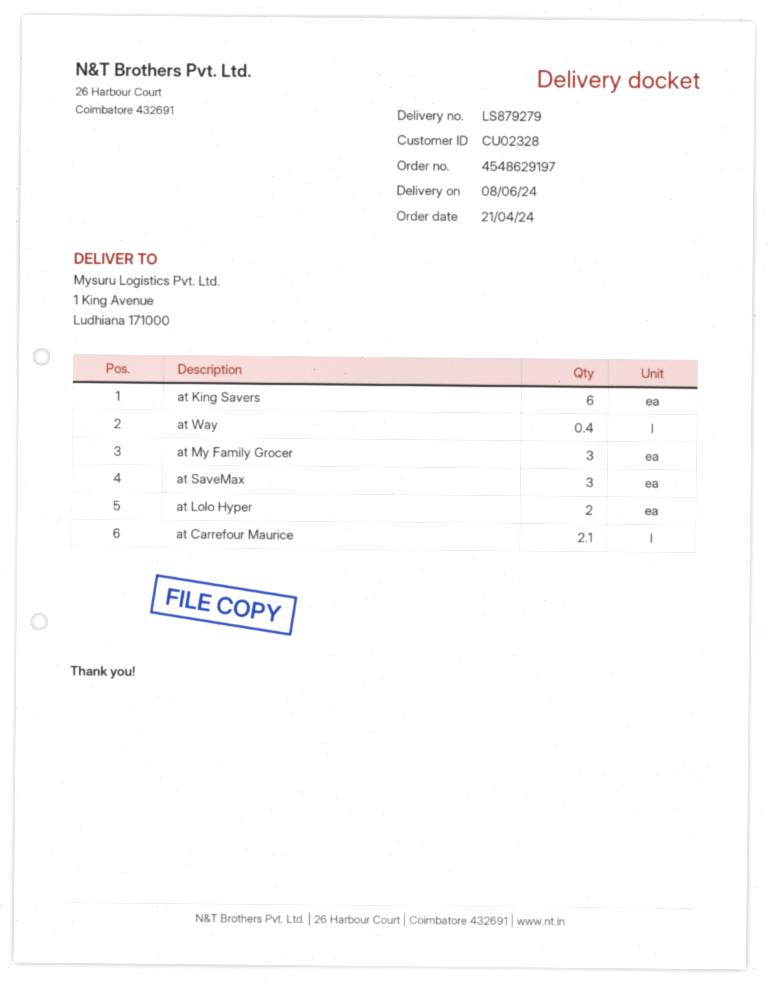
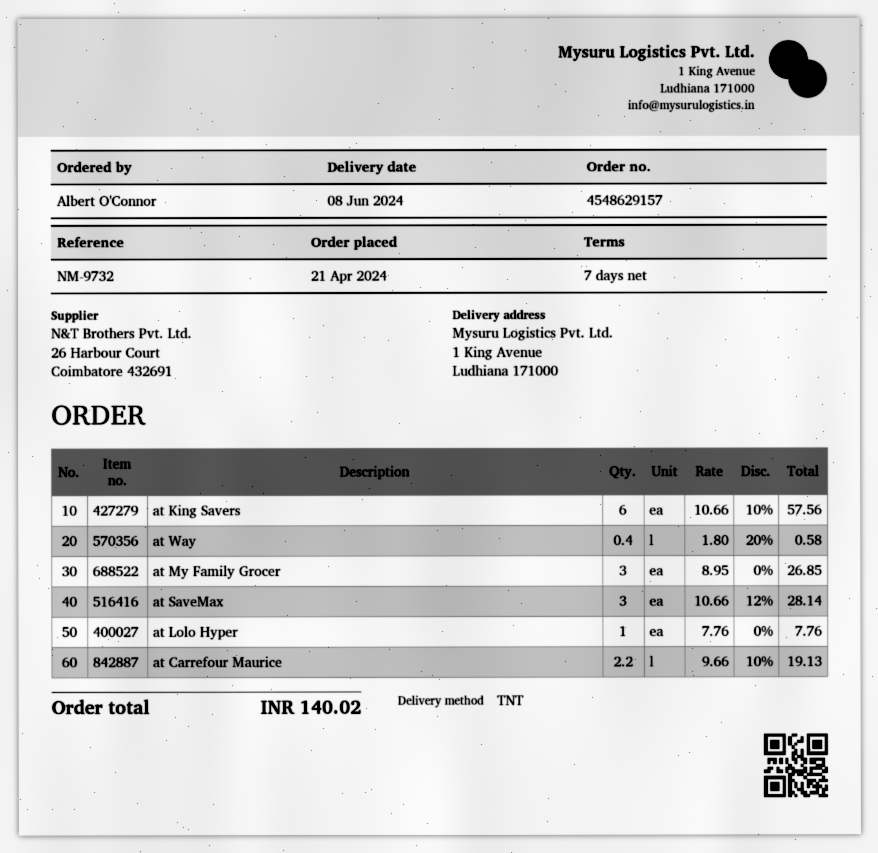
order number: 4548629197 -> 4548629157
at Lolo Hyper: 2 -> 1
at Carrefour Maurice: 2.1 -> 2.2

